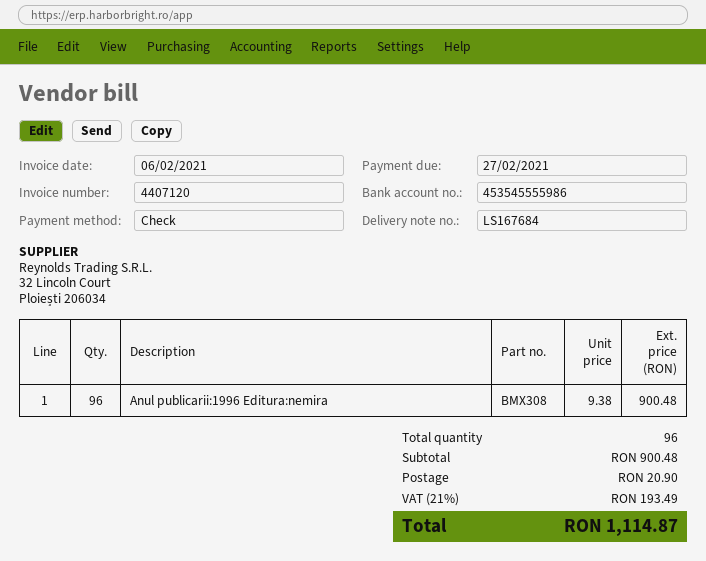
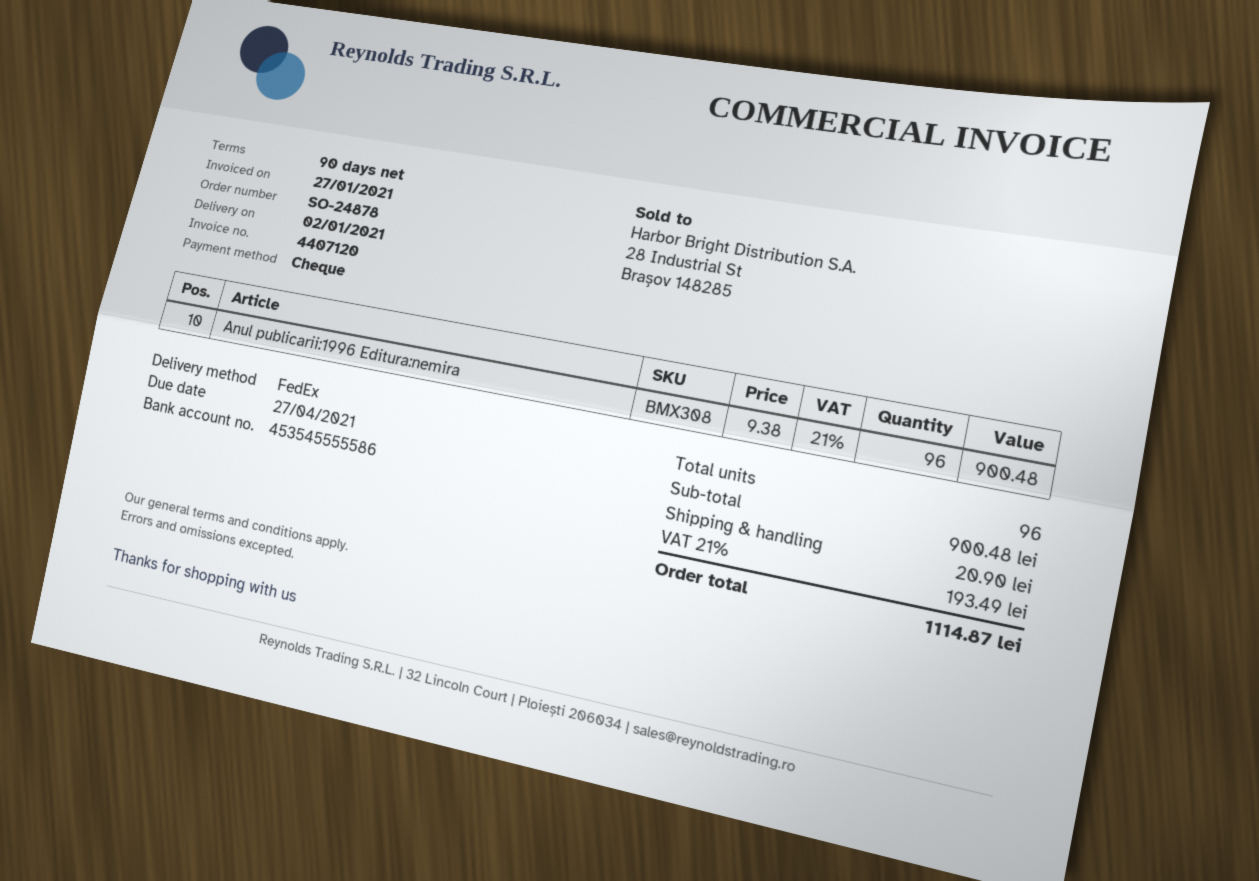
invoice date: 2021-02-06 -> 2021-01-27
due date: 2021-02-27 -> 2021-04-27
bank account: 453545555986 -> 453545555586

